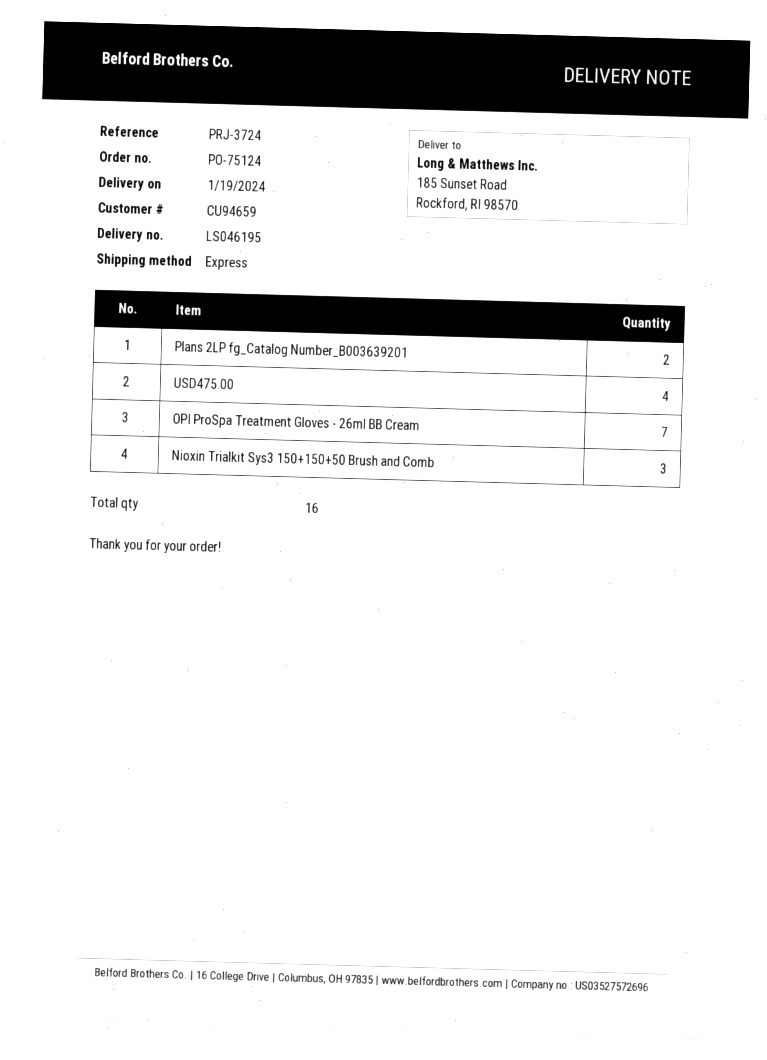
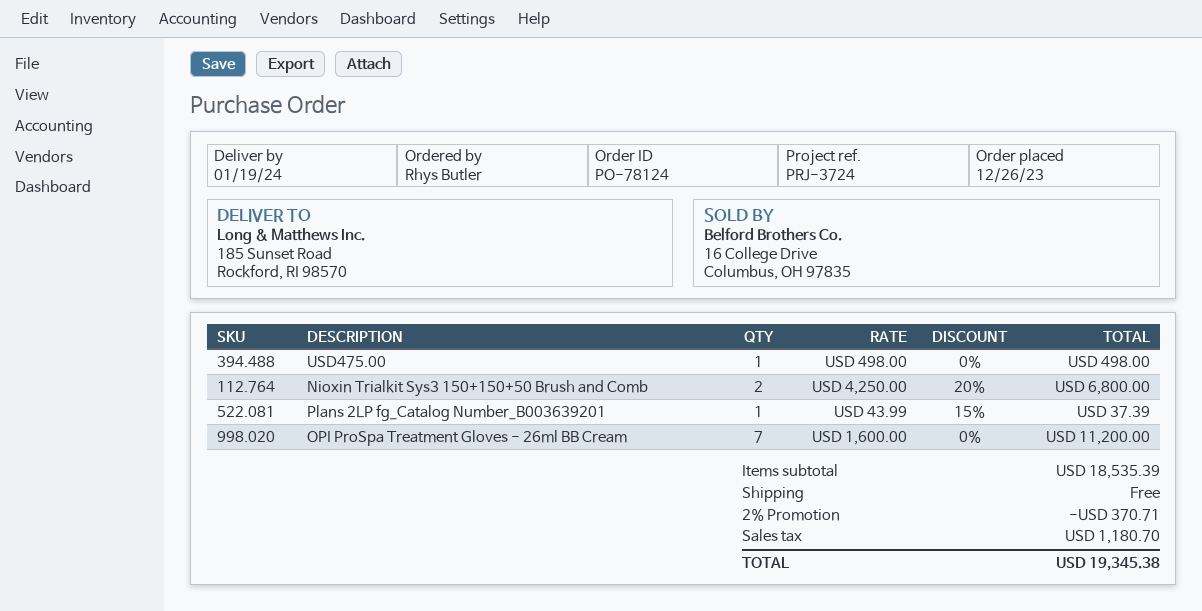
order number: PO-75124 -> PO-78124
Plans 2LP fg_Catalog Number_B003639201: 2 -> 1
USD475.00: 4 -> 1
Nioxin Trialkit Sys3 150+150+50 Brush and Comb: 3 -> 2

